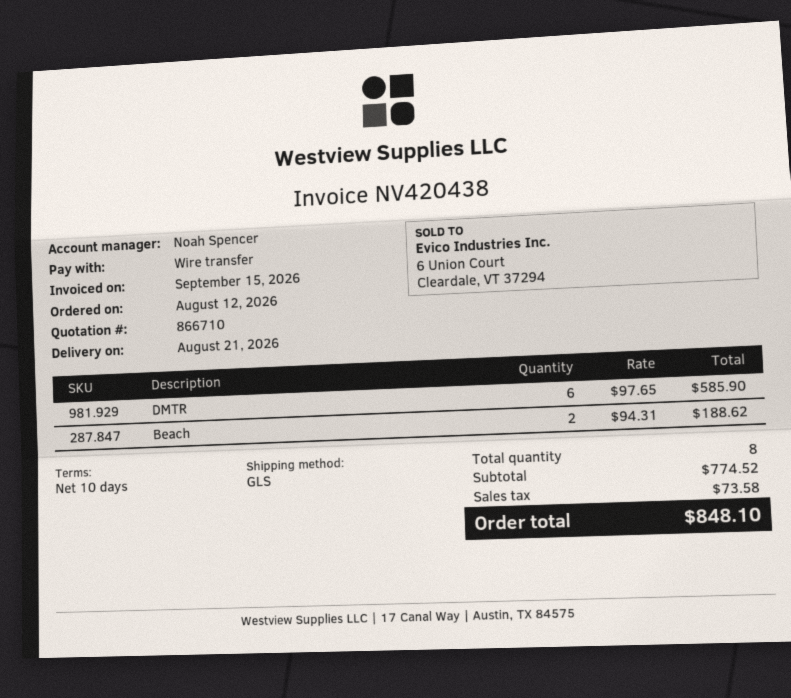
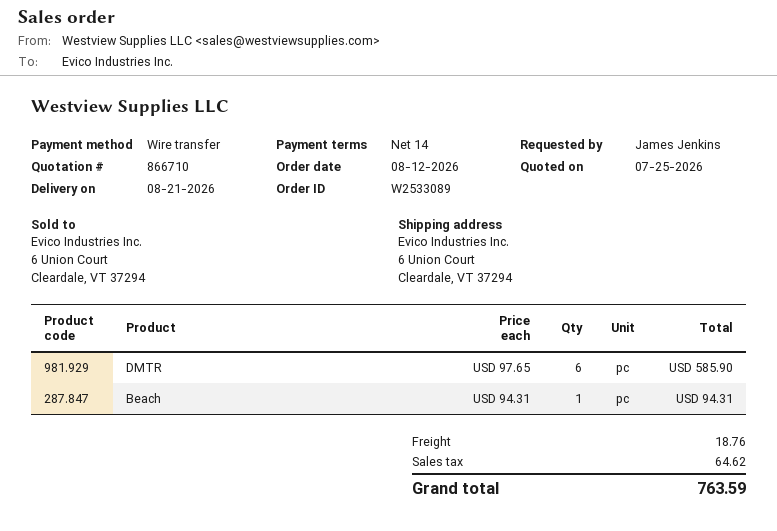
payment terms: 10 days -> 14 days
Beach: 2 x 94.31 = 188.62 -> 1 x 94.31 = 94.31
shipping: none -> 18.76
tax: 73.58 -> 64.62
total: 848.10 -> 763.59

